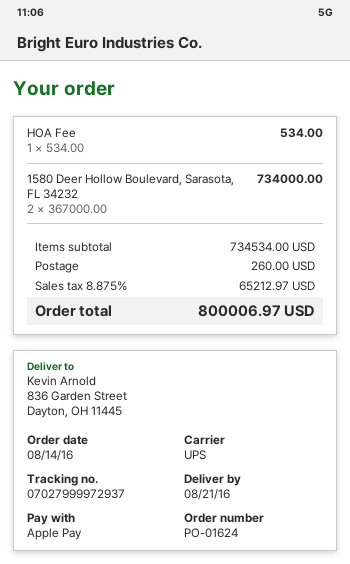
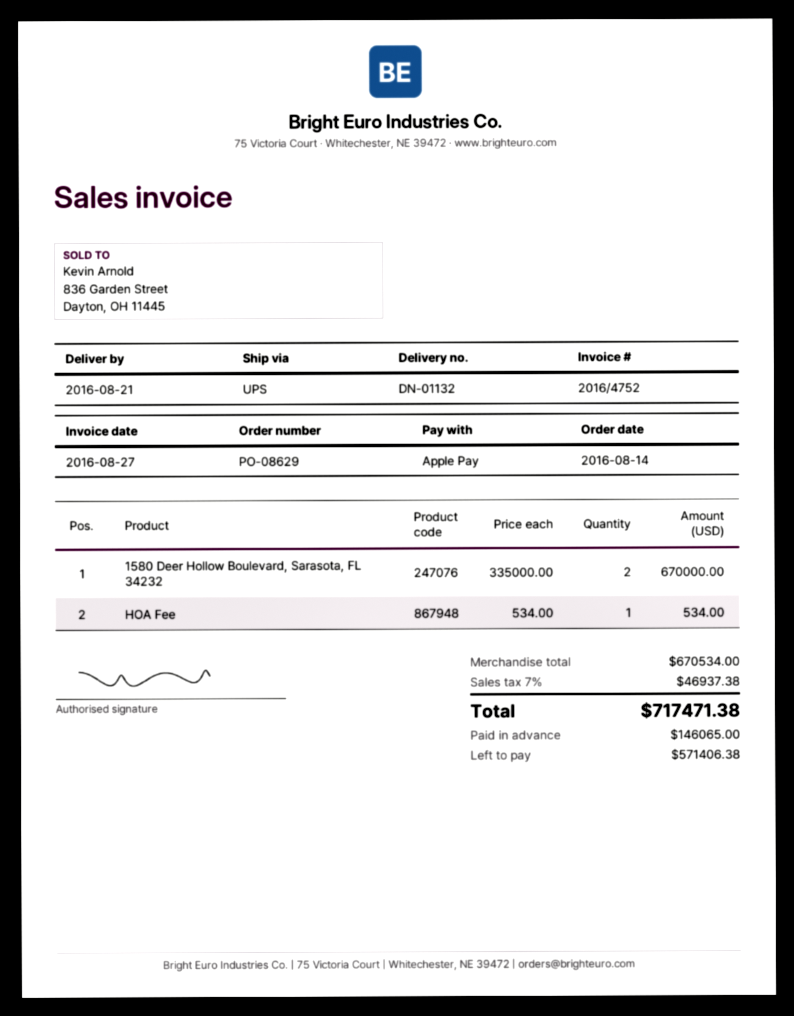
order number: PO-01624 -> PO-08629
1580 Deer Hollow Boulevard, Sarasota, FL 34232: 2 x 367000.00 = 734000.00 -> 2 x 335000.00 = 670000.00
subtotal: 734534.00 -> 670534.00
shipping: 260.00 -> none
tax: 8.875% = 65212.97 -> 7% = 46937.38
total: 800006.97 -> 717471.38

